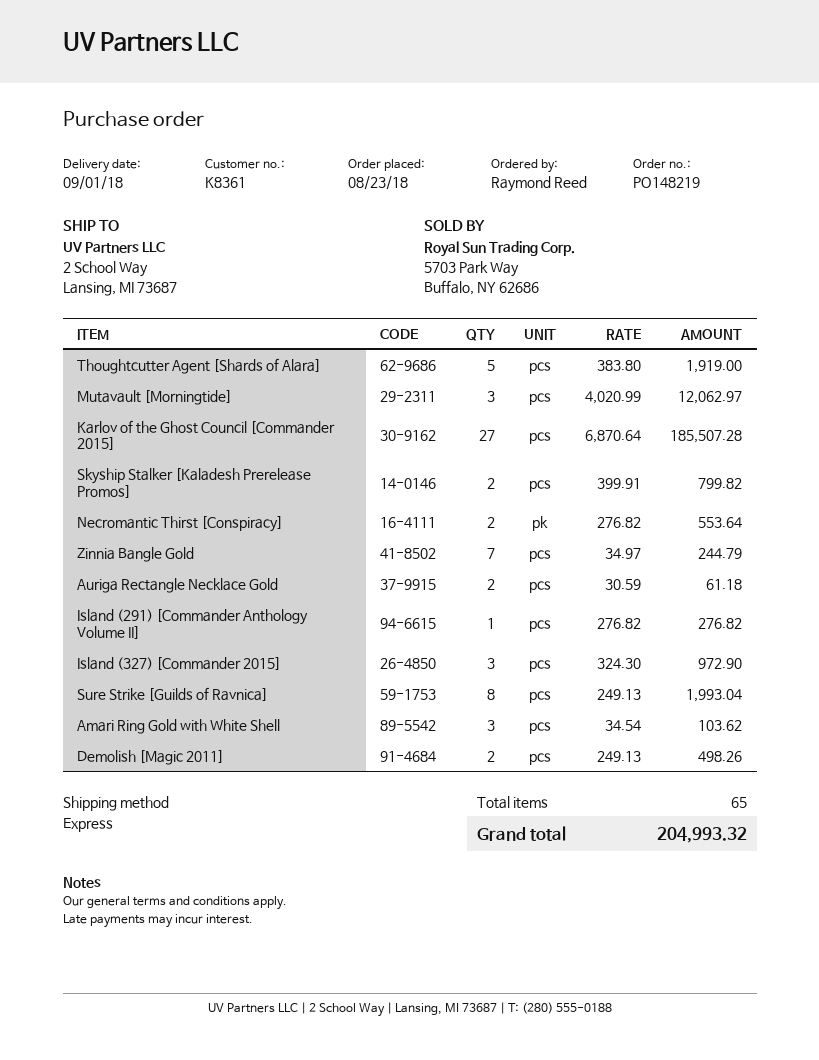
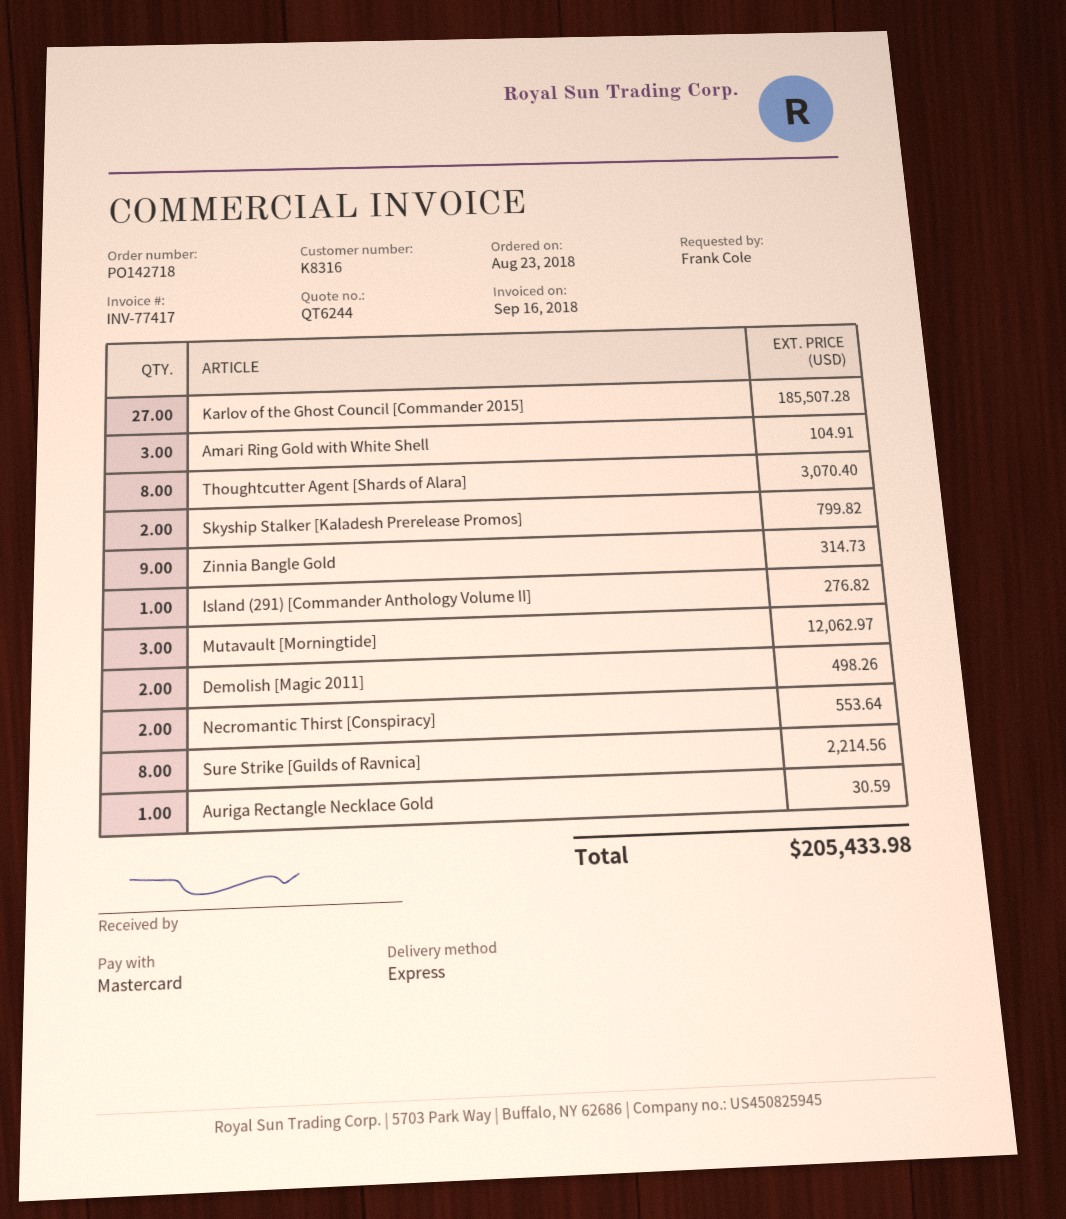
order number: PO148219 -> PO142718
customer number: K8361 -> K8316
ordered by: Raymond Reed -> Frank Cole
Thoughtcutter Agent [Shards of Alara]: 5 for 1919.00 -> 8 for 3070.40
Zinnia Bangle Gold: 7 for 244.79 -> 9 for 314.73
Auriga Rectangle Necklace Gold: 2 for 61.18 -> 1 for 30.59
Island (327) [Commander 2015]: 3 for 972.90 -> none
Sure Strike [Guilds of Ravnica]: 8 for 1993.04 -> 8 for 2214.56
Amari Ring Gold with White Shell: 3 for 103.62 -> 3 for 104.91
total: 204993.32 -> 205433.98

